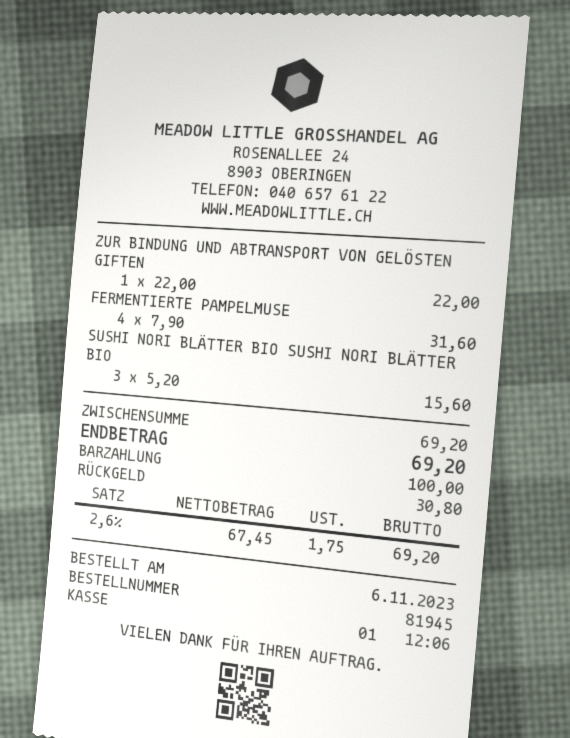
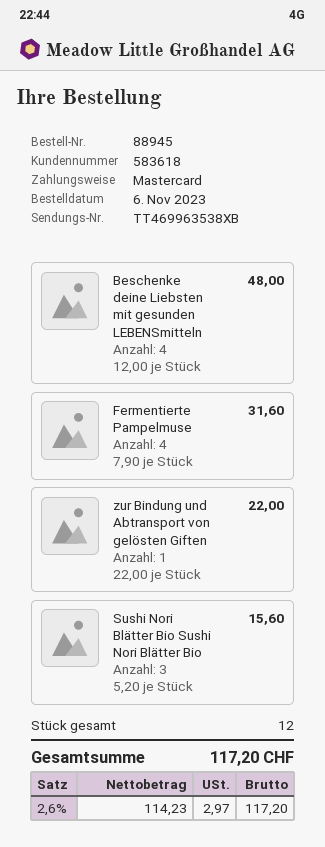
order number: 81945 -> 88945
payment method: cash -> Mastercard
Beschenke deine Liebsten mit gesunden LEBENSmitteln: none -> 4 x 12.00 = 48.00
net: 67.45 -> 114.23
tax: 2.6% = 1.75 -> 2.6% = 2.97
total: 69.20 -> 117.20

